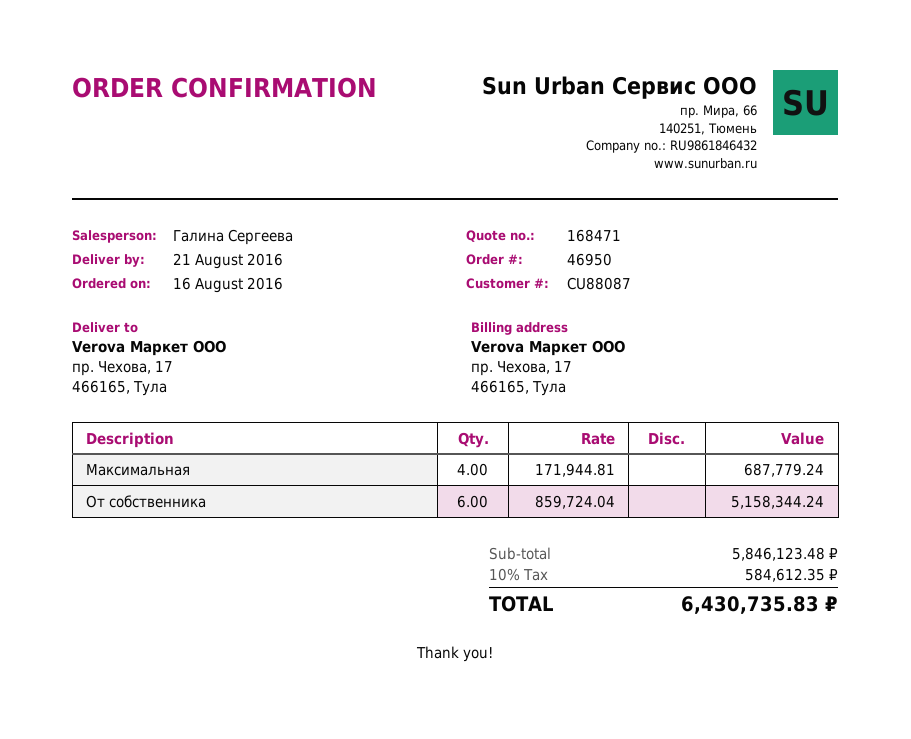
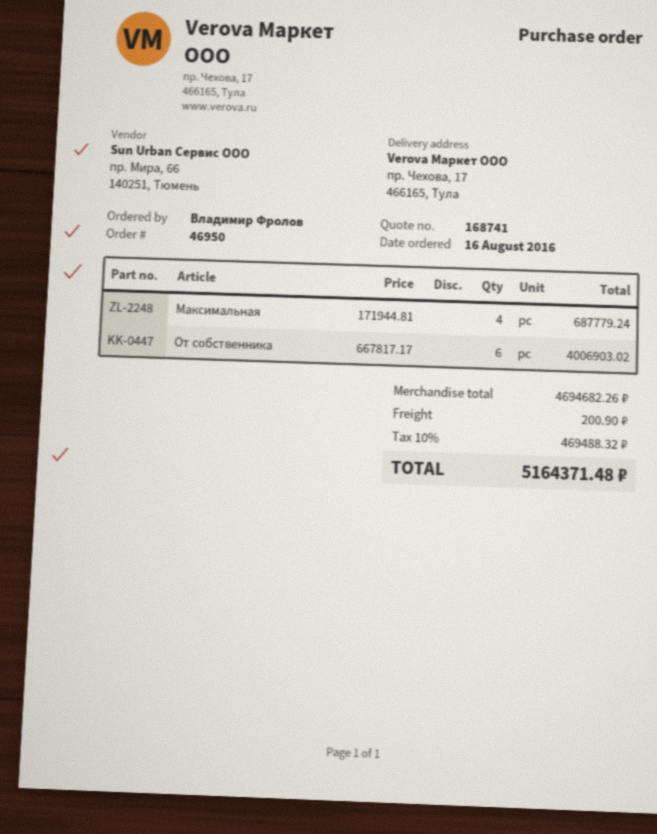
quote number: 168471 -> 168741
От собственника: 6 x 859724.04 = 5158344.24 -> 6 x 667817.17 = 4006903.02
subtotal: 5846123.48 -> 4694682.26
shipping: none -> 200.90
tax: 10% = 584612.35 -> 10% = 469488.32
total: 6430735.83 -> 5164371.48

